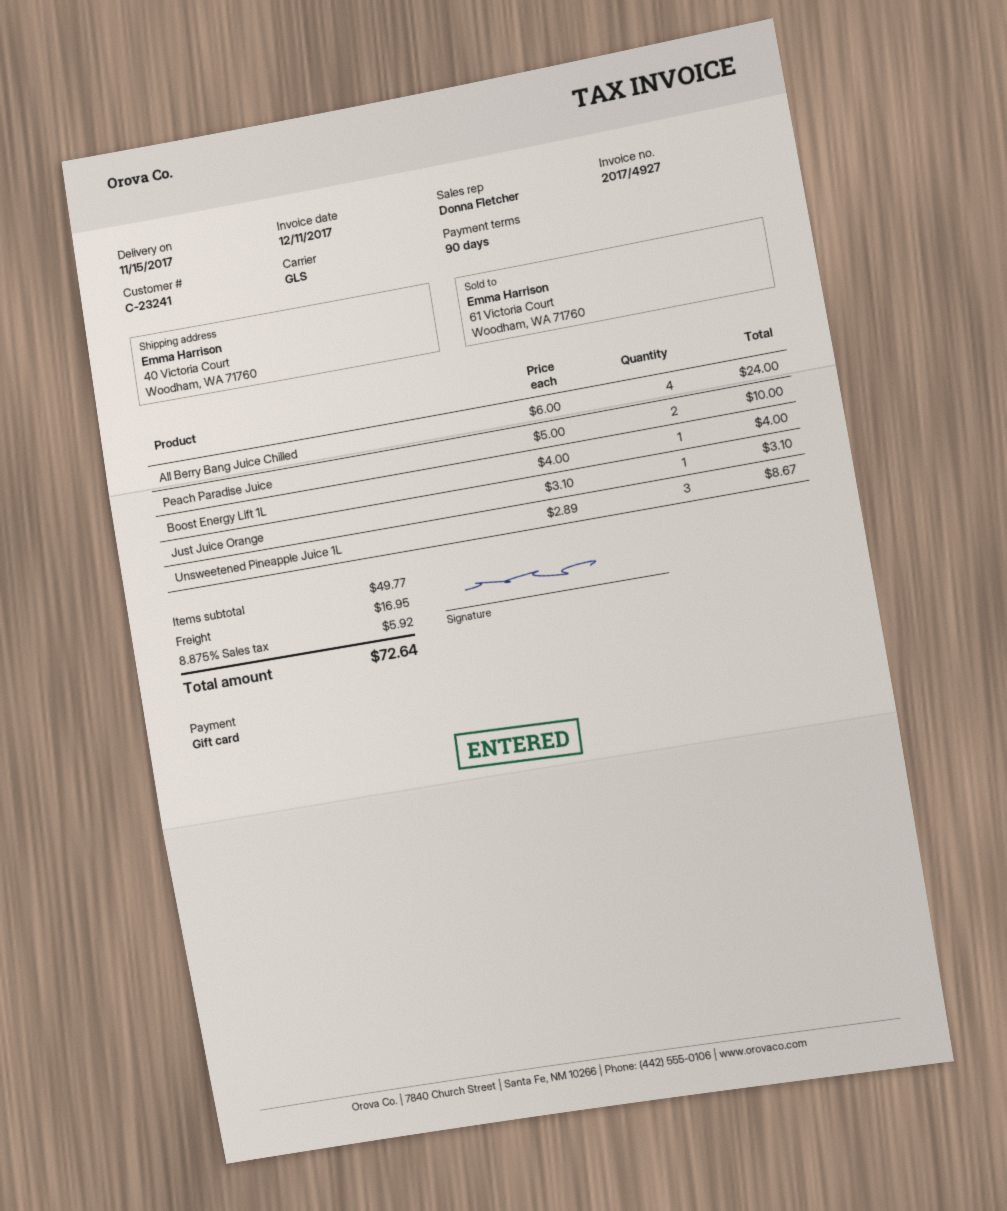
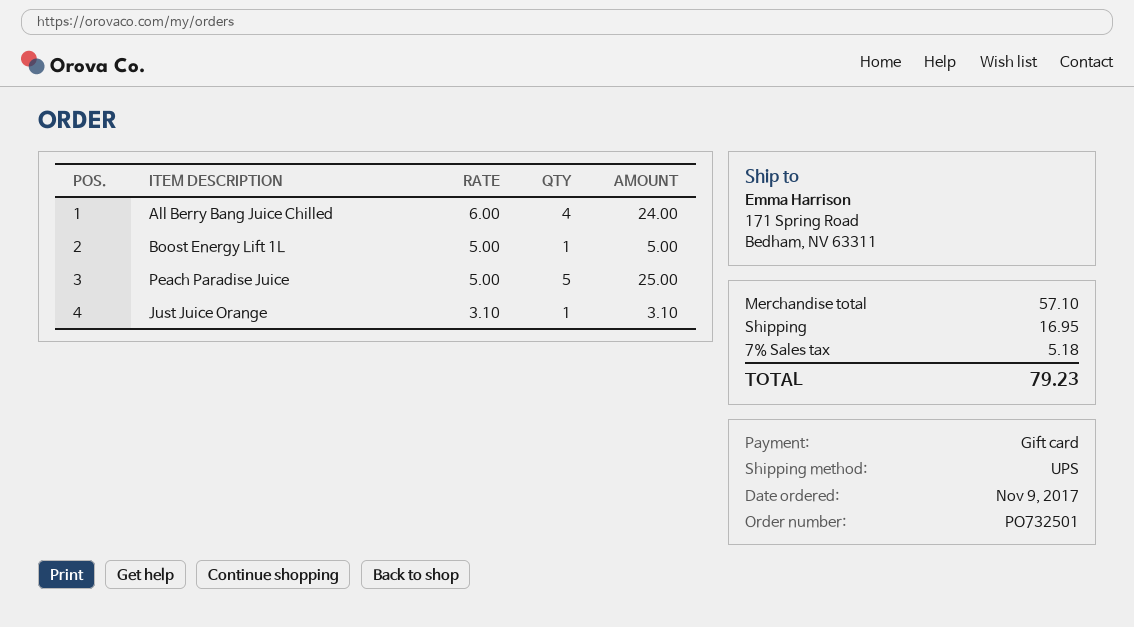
shipping method: GLS -> UPS
ship to: 40 Victoria Court, Woodham, WA 71760 -> 171 Spring Road, Bedham, NV 63311
Peach Paradise Juice: 2 x 5.00 = 10.00 -> 5 x 5.00 = 25.00
Boost Energy Lift 1L: 1 x 4.00 = 4.00 -> 1 x 5.00 = 5.00
Unsweetened Pineapple Juice 1L: 3 x 2.89 = 8.67 -> none
subtotal: 49.77 -> 57.10
tax: 8.875% = 5.92 -> 7% = 5.18
total: 72.64 -> 79.23

